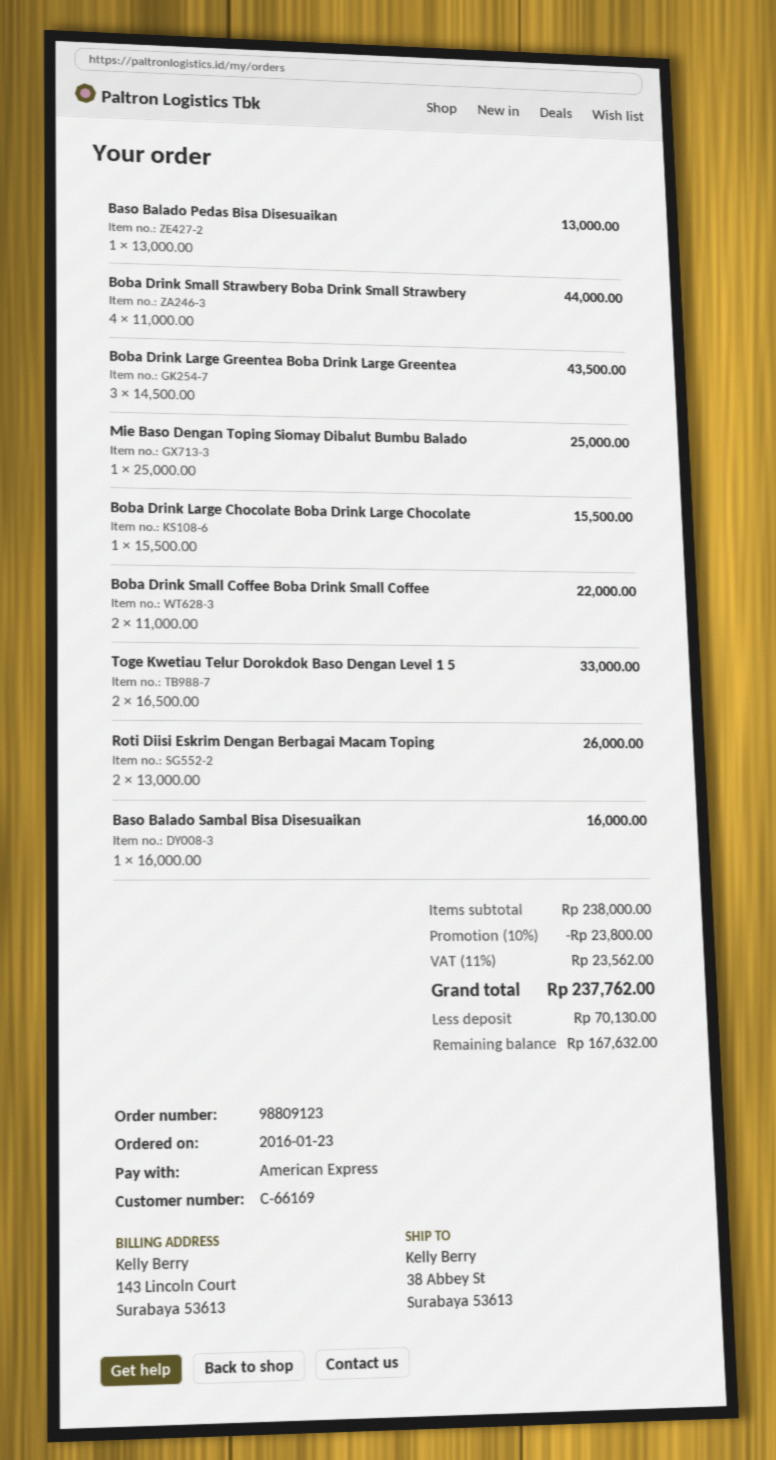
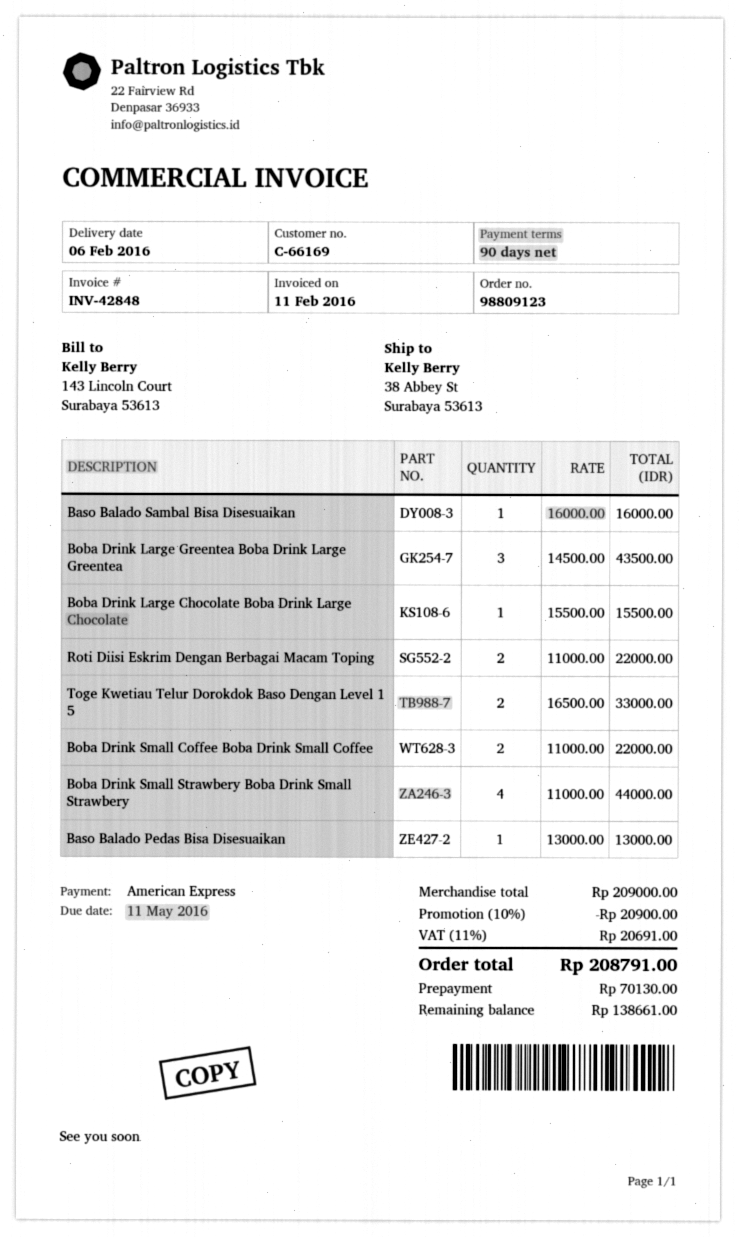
Mie Baso Dengan Toping Siomay Dibalut Bumbu Balado: 1 x 25000.00 = 25000.00 -> none
Roti Diisi Eskrim Dengan Berbagai Macam Toping: 2 x 13000.00 = 26000.00 -> 2 x 11000.00 = 22000.00
subtotal: 238000.00 -> 209000.00
discount: 10% = 23800.00 -> 10% = 20900.00
tax: 11% = 23562.00 -> 11% = 20691.00
total: 237762.00 -> 208791.00
balance: 167632.00 -> 138661.00

